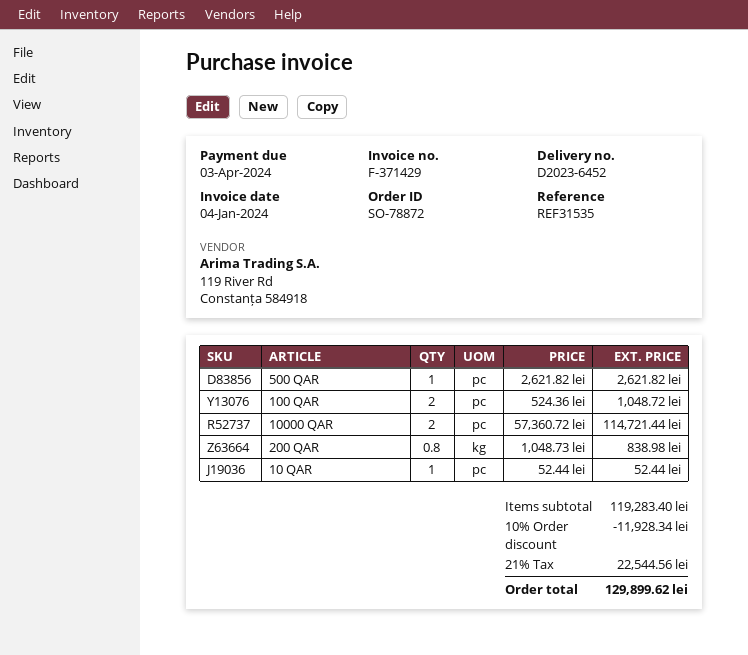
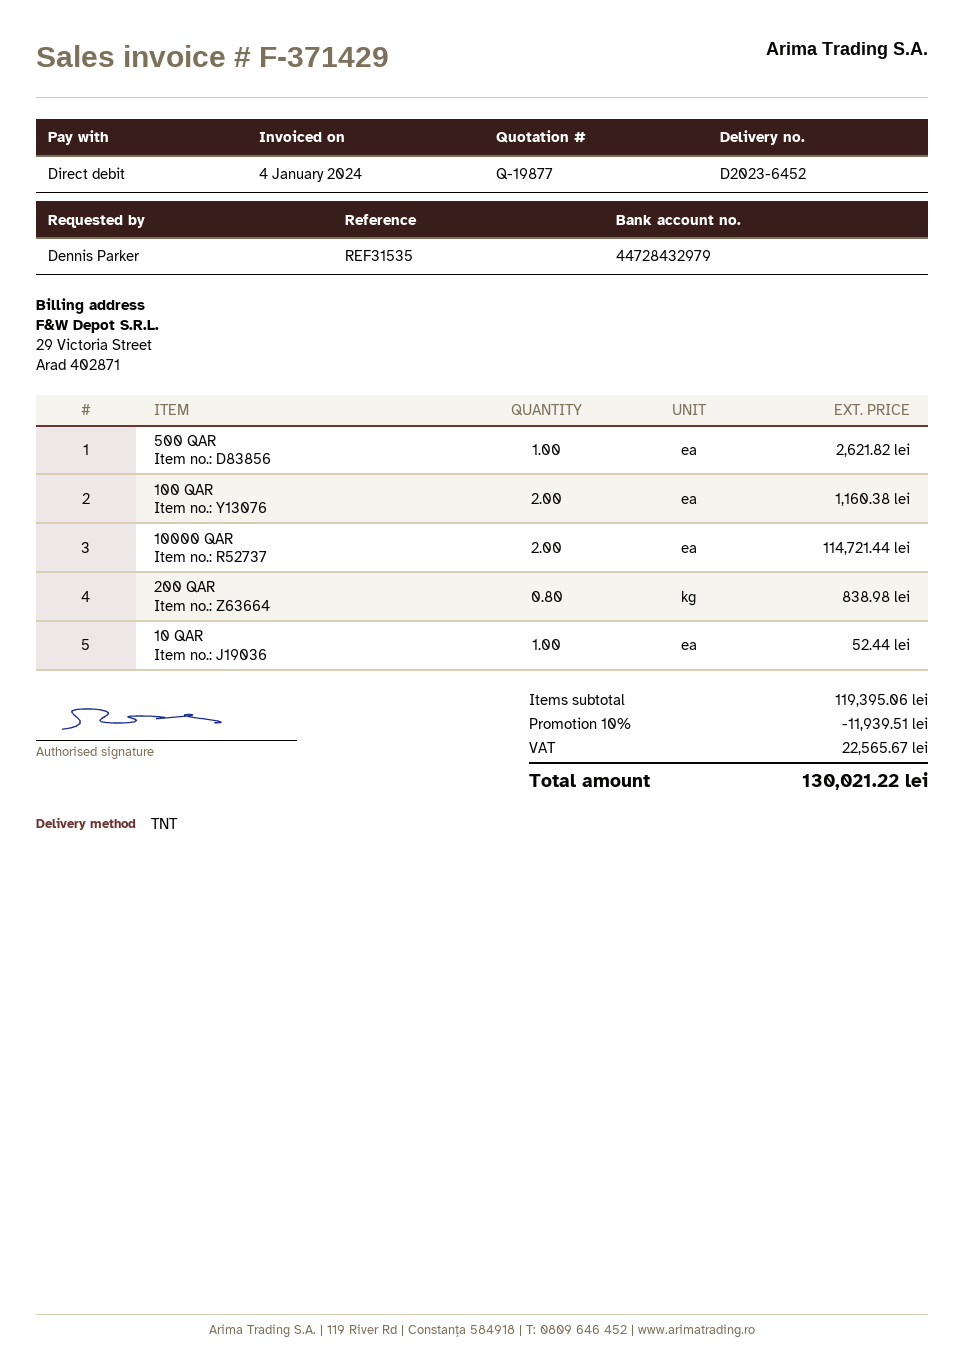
100 QAR: 2 for 1048.72 -> 2 for 1160.38
subtotal: 119283.40 -> 119395.06
discount: 10% = 11928.34 -> 10% = 11939.51
tax: 22544.56 -> 22565.67
total: 129899.62 -> 130021.22

